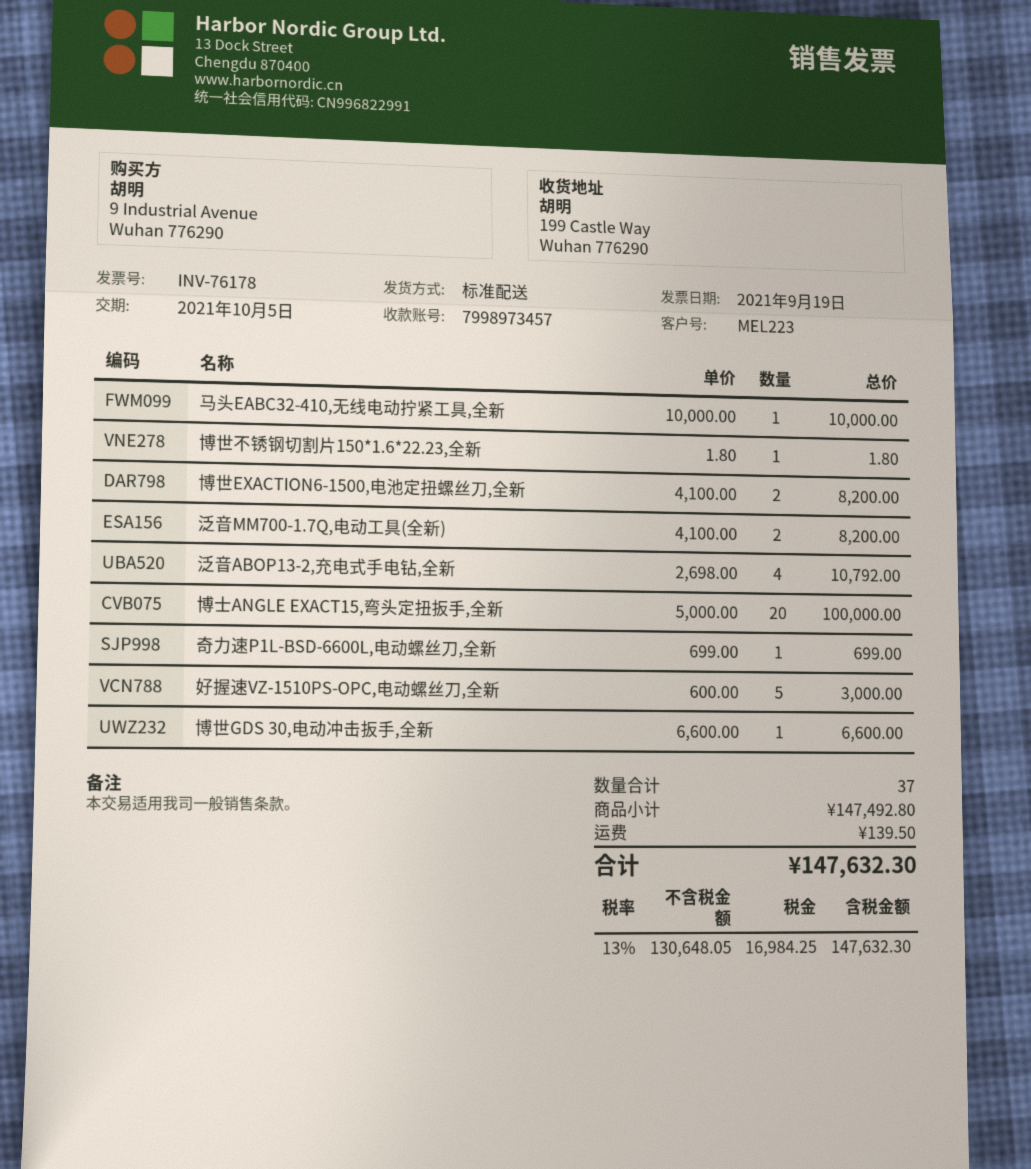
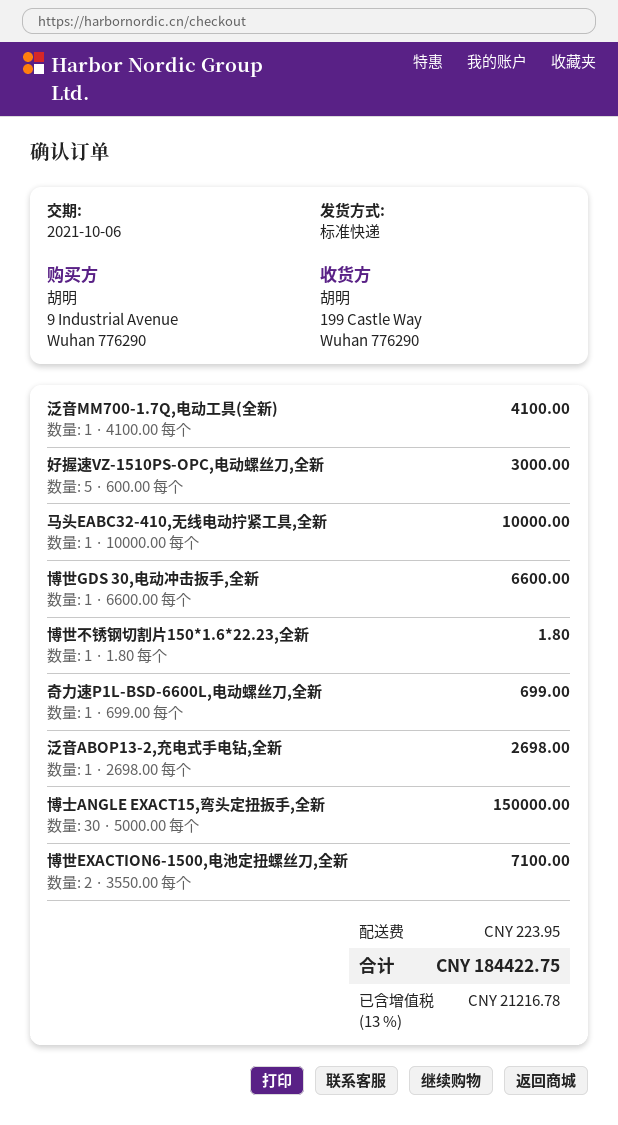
delivery date: 2021-10-05 -> 2021-10-06
博世EXACTION6-1500,电池定扭螺丝刀,全新: 2 x 4100.00 = 8200.00 -> 2 x 3550.00 = 7100.00
泛音MM700-1.7Q,电动工具(全新): 2 x 4100.00 = 8200.00 -> 1 x 4100.00 = 4100.00
泛音ABOP13-2,充电式手电钻,全新: 4 x 2698.00 = 10792.00 -> 1 x 2698.00 = 2698.00
博士ANGLE EXACT15,弯头定扭扳手,全新: 20 x 5000.00 = 100000.00 -> 30 x 5000.00 = 150000.00
shipping: 139.50 -> 223.95
tax: 13% = 16984.25 -> 13% = 21216.78
total: 147632.30 -> 184422.75

